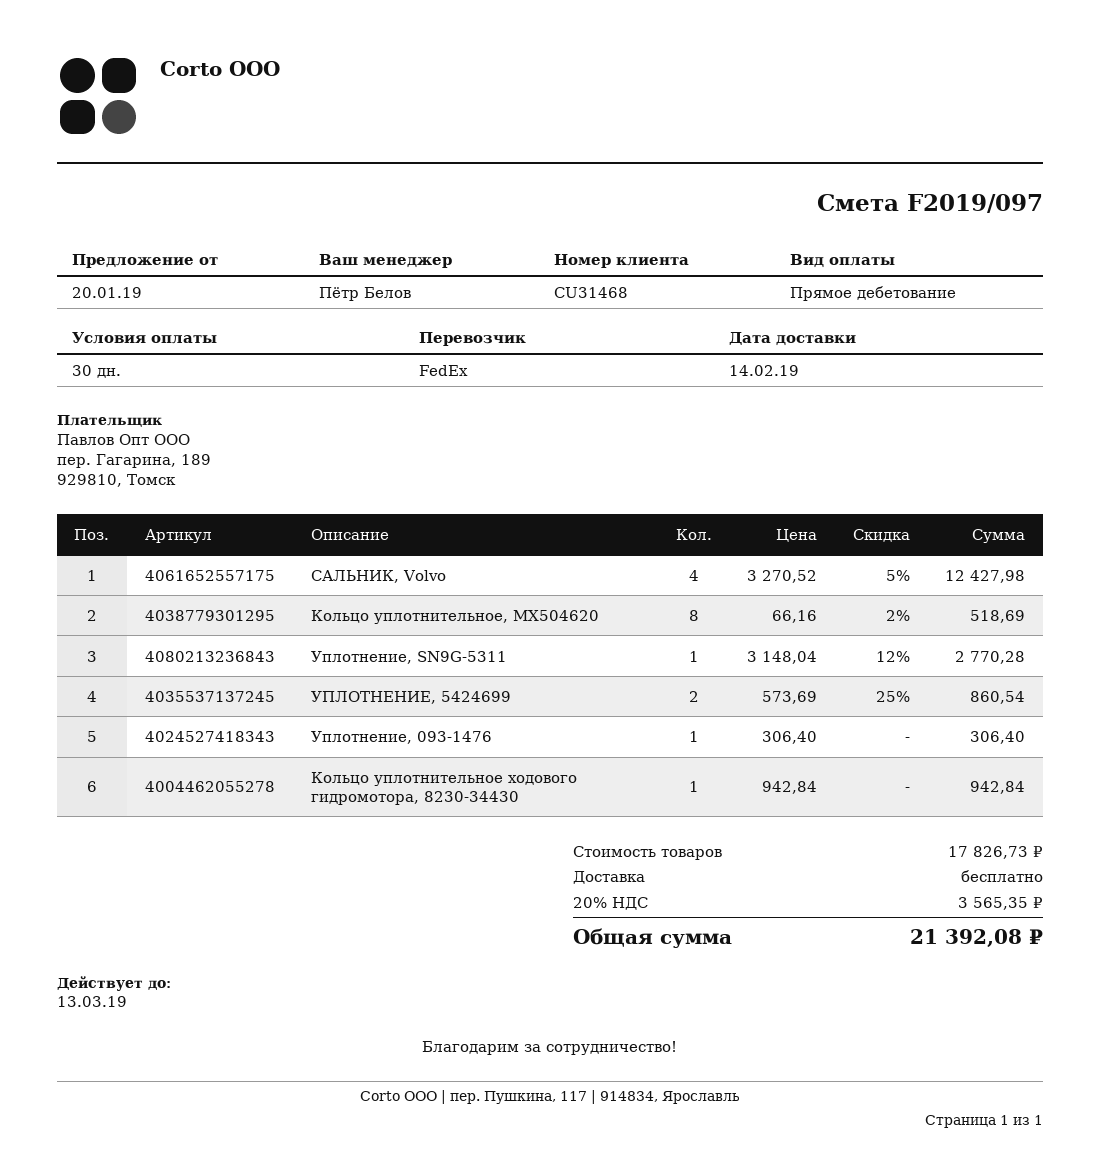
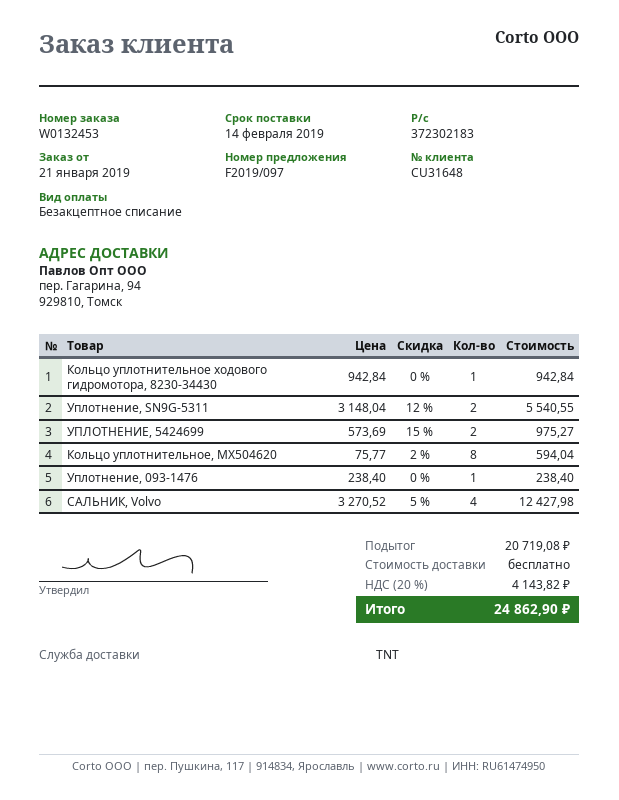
customer number: CU31468 -> CU31648
shipping method: FedEx -> TNT
Кольцо уплотнительное, MX504620: 8 x 66.16 - 2% = 518.69 -> 8 x 75.77 - 2% = 594.04
Уплотнение, SN9G-5311: 1 x 3148.04 - 12% = 2770.28 -> 2 x 3148.04 - 12% = 5540.55
УПЛОТНЕНИЕ, 5424699: 2 x 573.69 - 25% = 860.54 -> 2 x 573.69 - 15% = 975.27
Уплотнение, 093-1476: 1 x 306.40 = 306.40 -> 1 x 238.40 = 238.40
subtotal: 17826.73 -> 20719.08
tax: 20% = 3565.35 -> 20% = 4143.82
total: 21392.08 -> 24862.90

